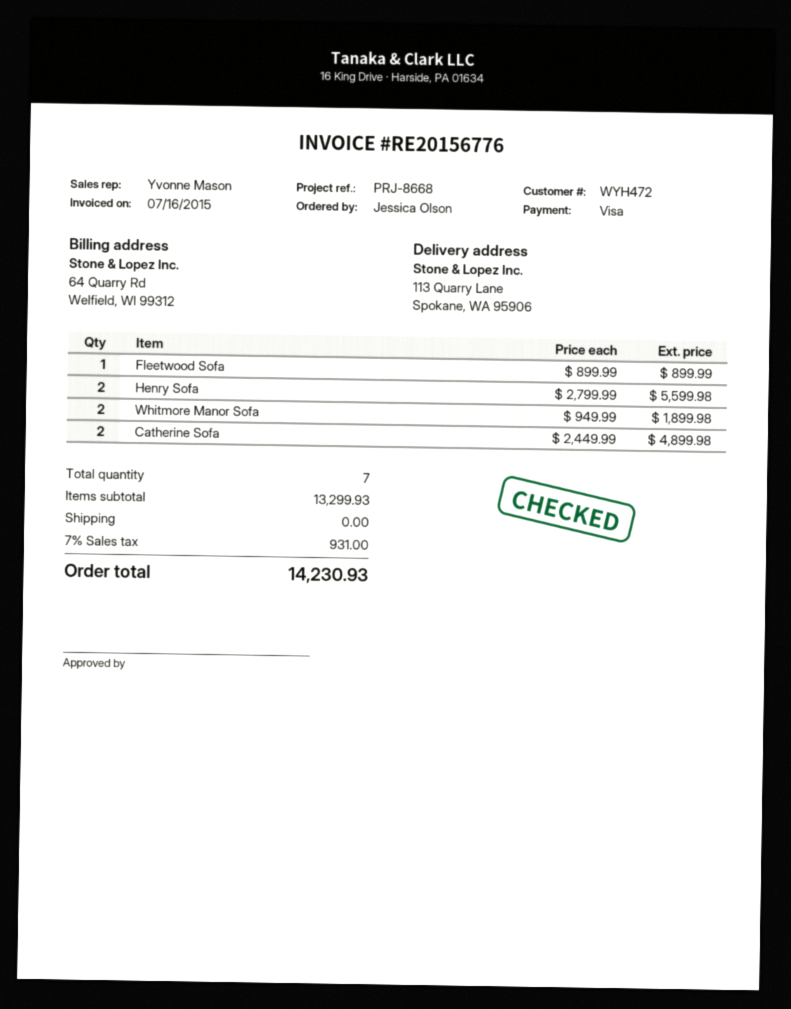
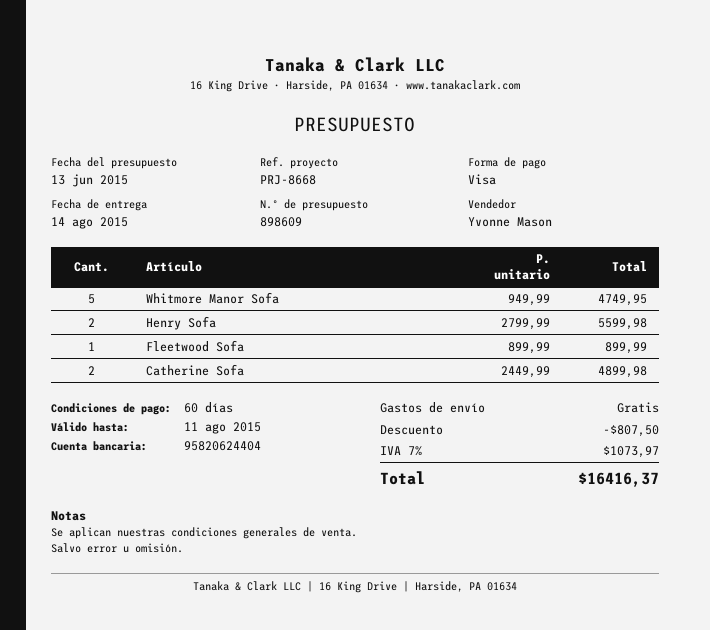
Whitmore Manor Sofa: 2 x 949.99 = 1899.98 -> 5 x 949.99 = 4749.95
discount: none -> 807.50
tax: 7% = 931.00 -> 7% = 1073.97
total: 14230.93 -> 16416.37

